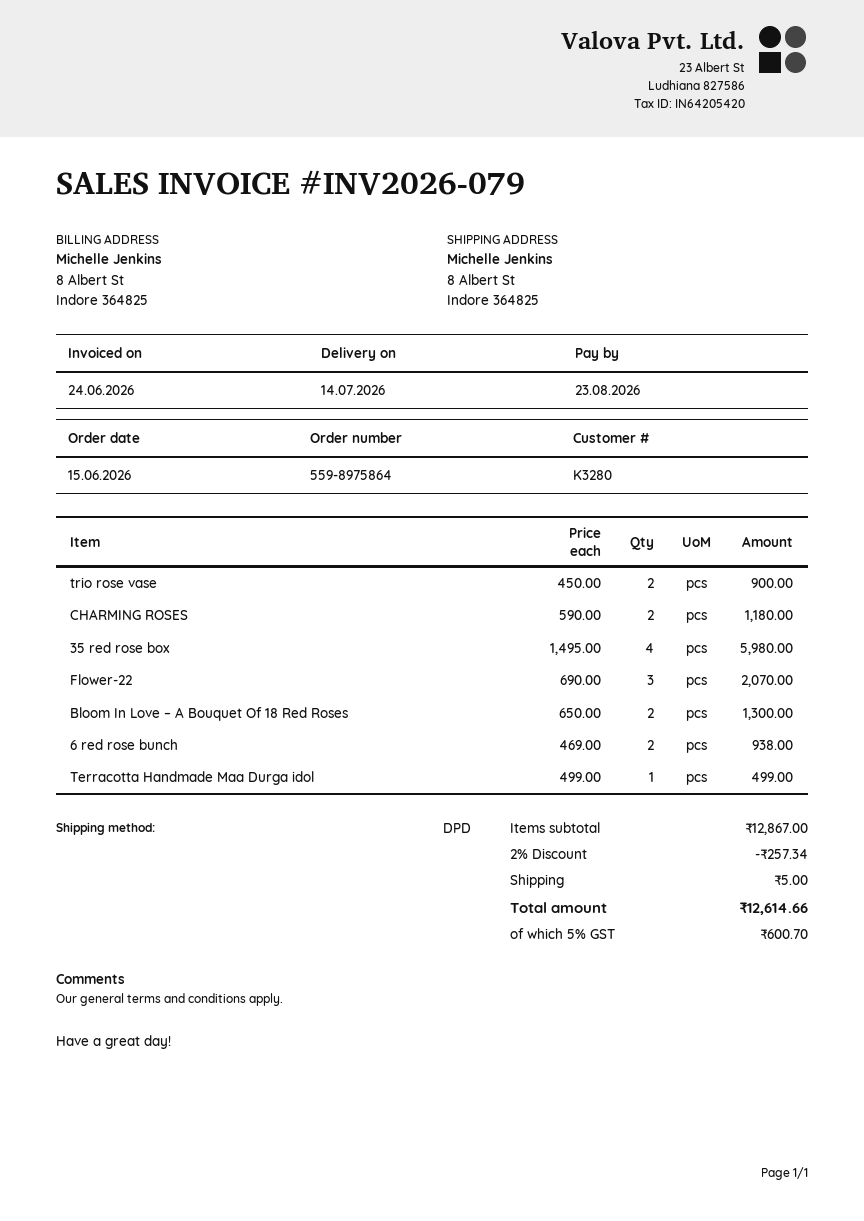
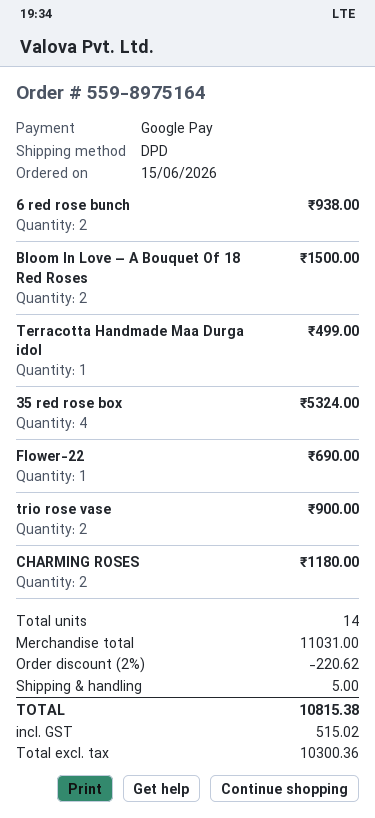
order number: 559-8975864 -> 559-8975164
35 red rose box: 4 for 5980.00 -> 4 for 5324.00
Flower-22: 3 for 2070.00 -> 1 for 690.00
Bloom In Love – A Bouquet Of 18 Red Roses: 2 for 1300.00 -> 2 for 1500.00
subtotal: 12867.00 -> 11031.00
discount: 2% = 257.34 -> 2% = 220.62
tax: 600.70 -> 515.02
total: 12614.66 -> 10815.38

